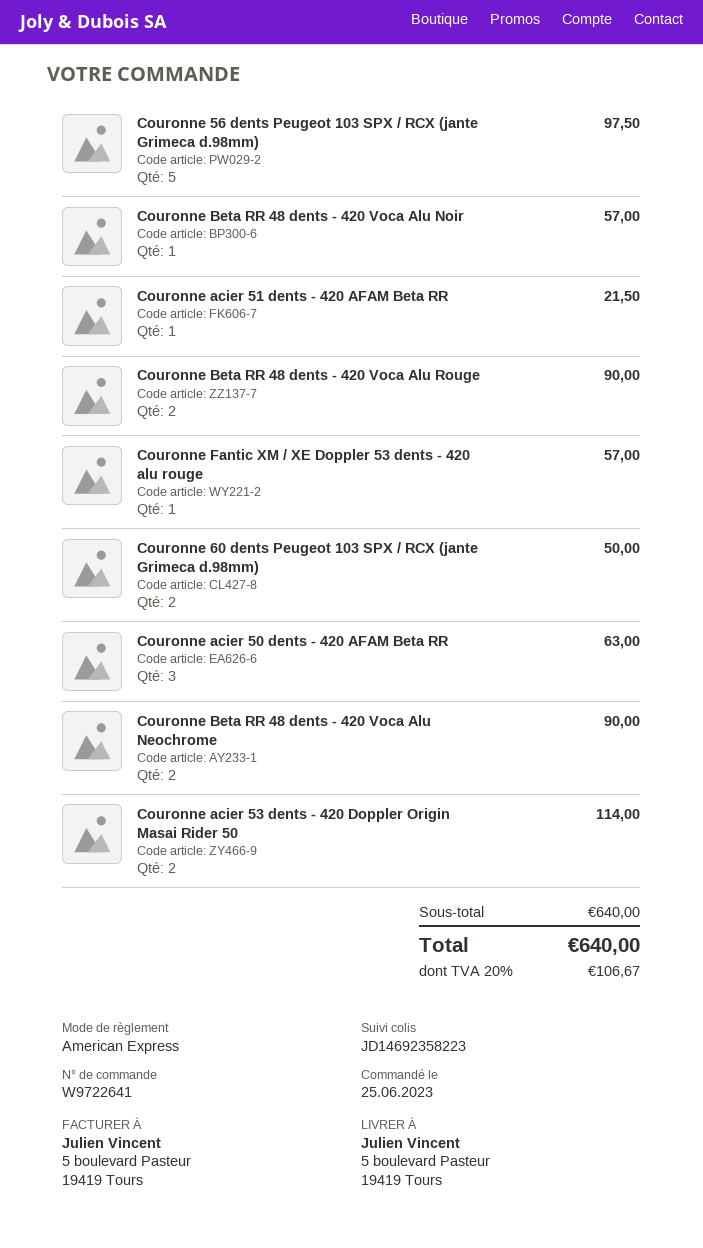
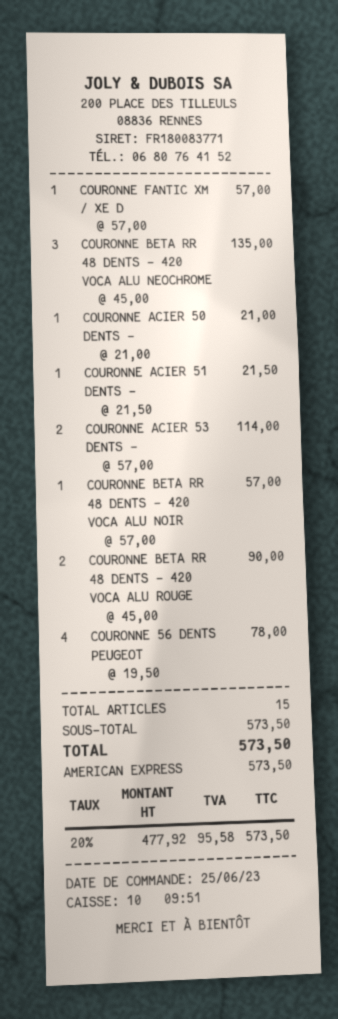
Couronne 56 dents Peugeot 103 SPX / RCX (jante Grimeca d.98mm): 5 for 97.50 -> 4 for 78.00
Couronne 60 dents Peugeot 103 SPX / RCX (jante Grimeca d.98mm): 2 for 50.00 -> none
Couronne acier 50 dents - 420 AFAM Beta RR: 3 for 63.00 -> 1 for 21.00
Couronne Beta RR 48 dents - 420 Voca Alu Neochrome: 2 for 90.00 -> 3 for 135.00
subtotal: 640.00 -> 573.50
tax: 20% = 106.67 -> 20% = 95.58
total: 640.00 -> 573.50

